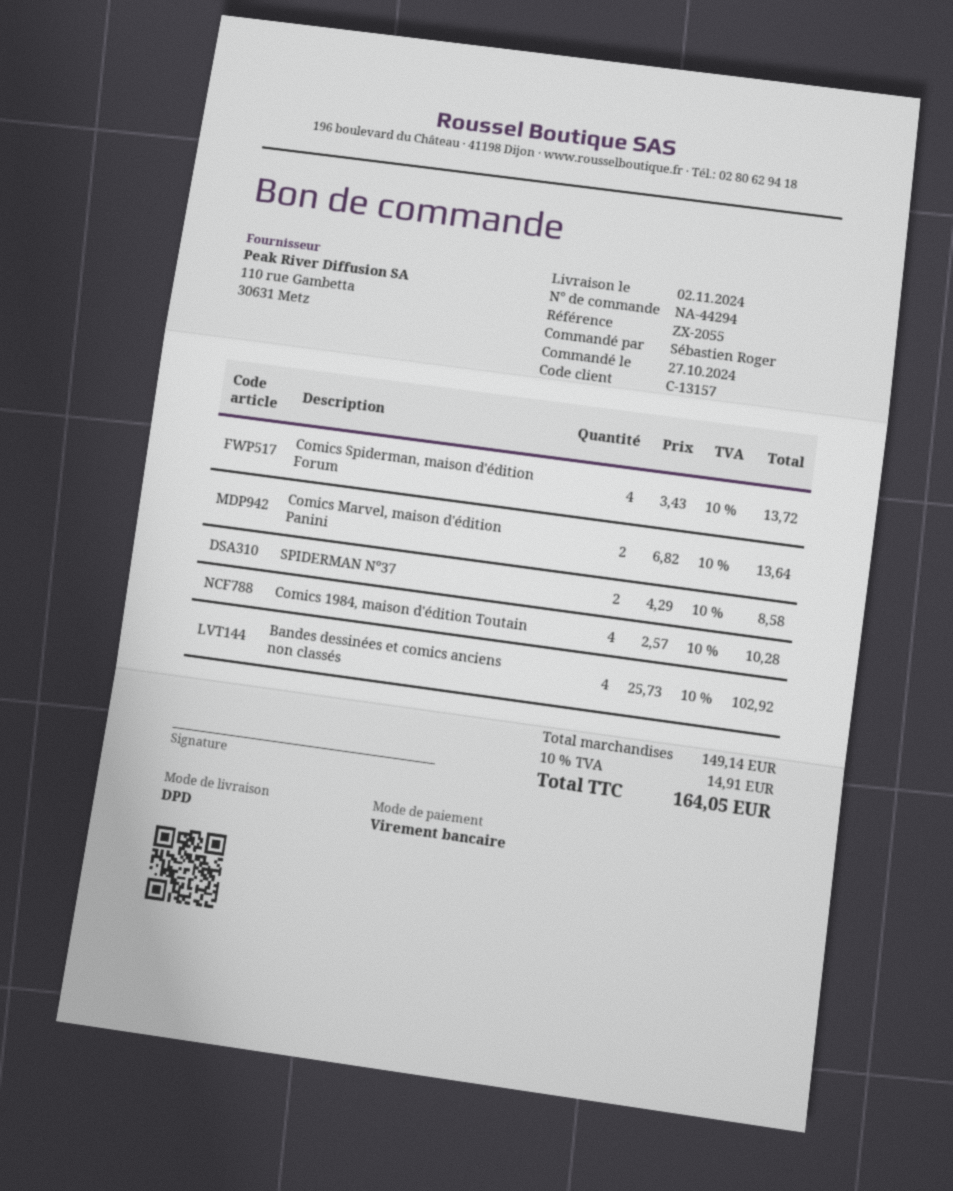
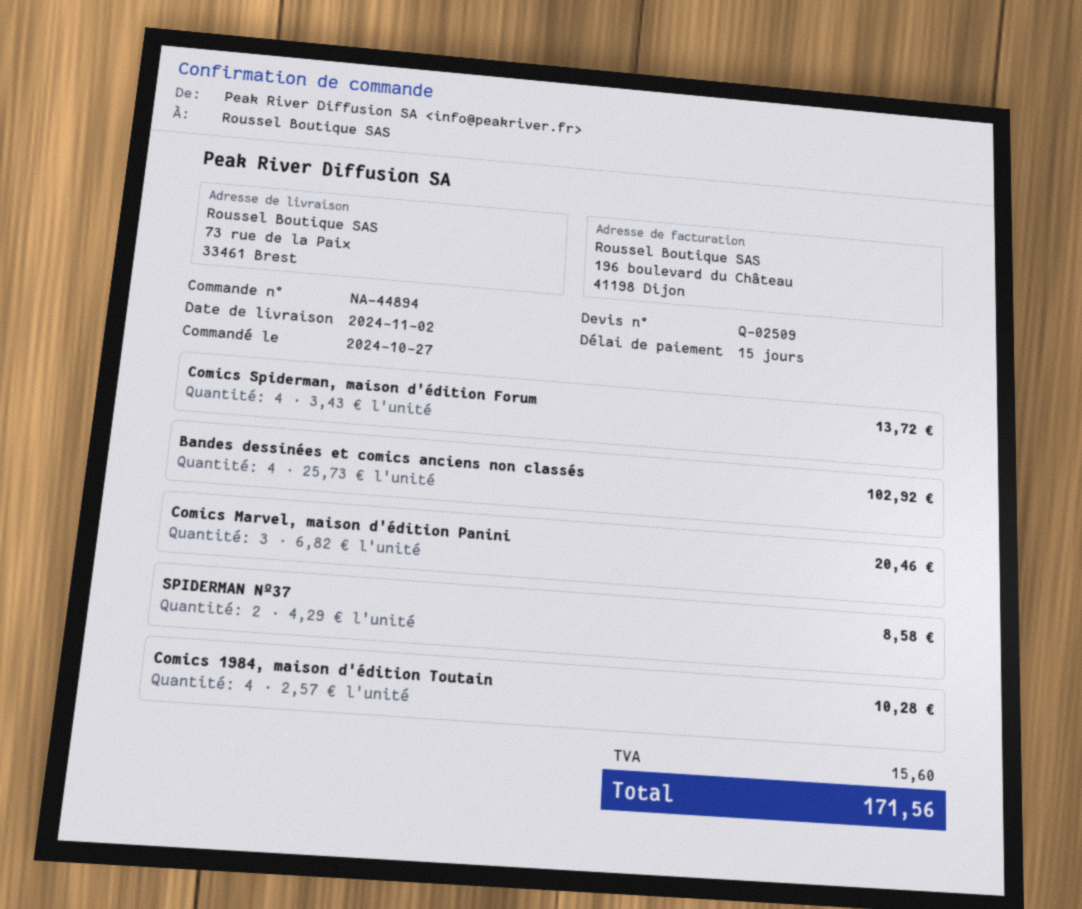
order number: NA-44294 -> NA-44894
Comics Marvel, maison d'édition Panini: 2 x 6.82 = 13.64 -> 3 x 6.82 = 20.46
tax: 14.91 -> 15.60
total: 164.05 -> 171.56

